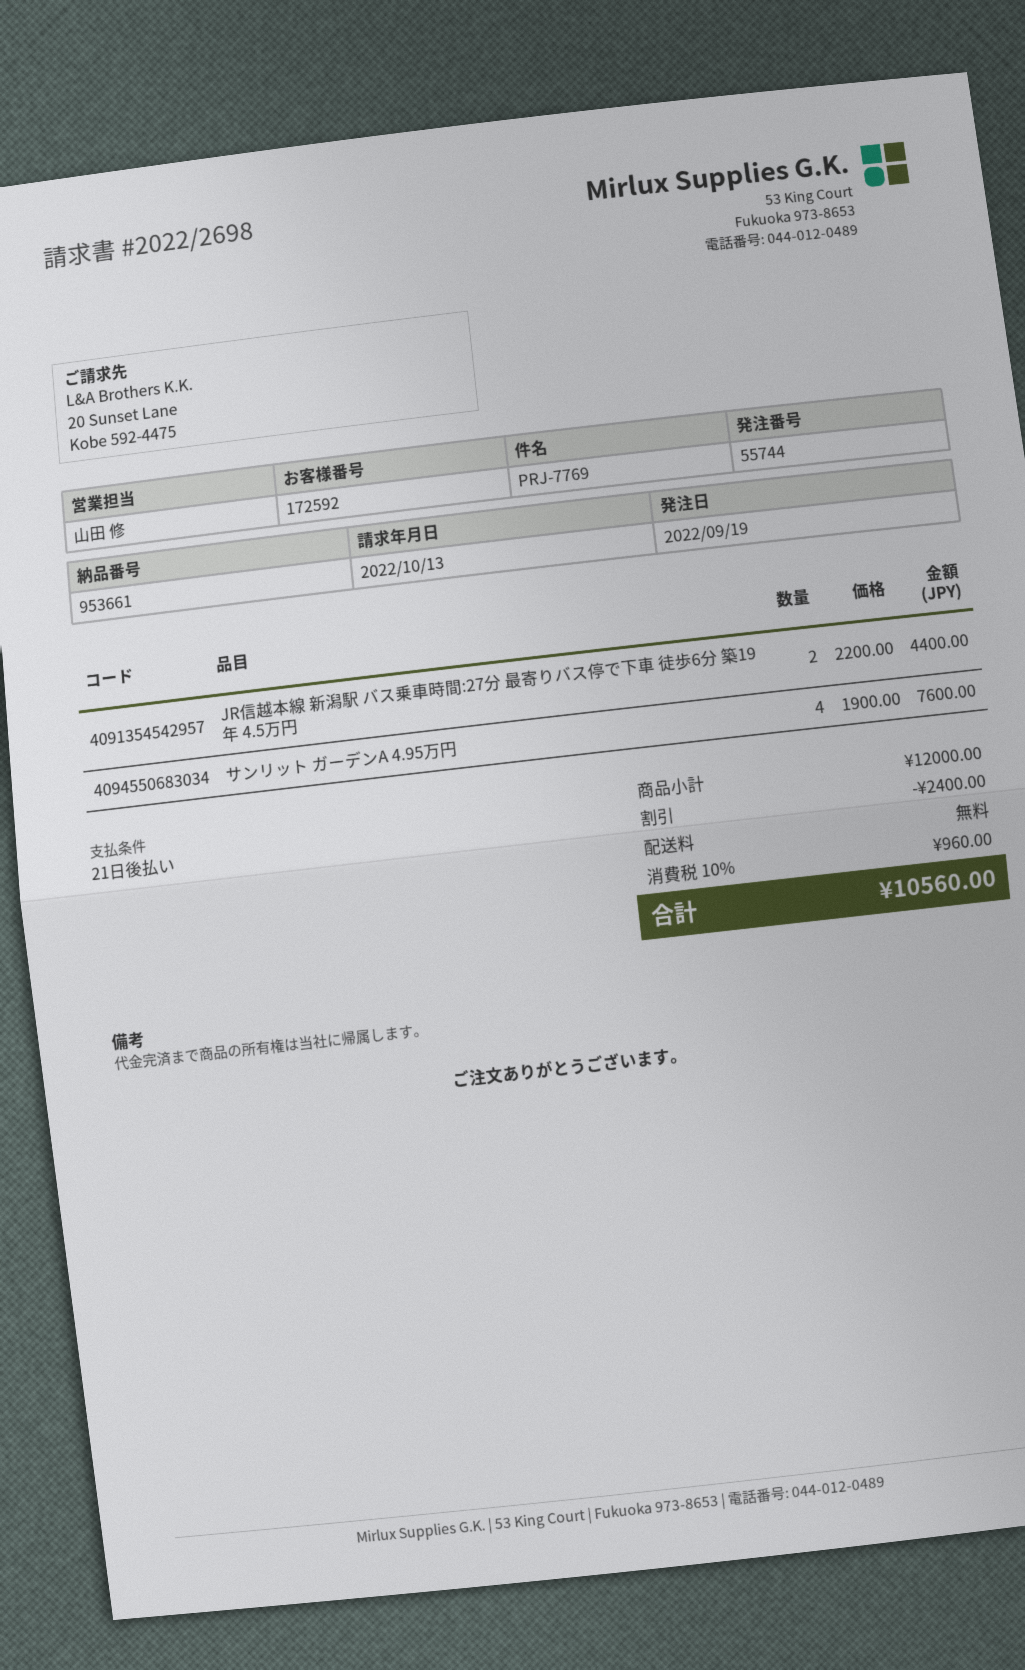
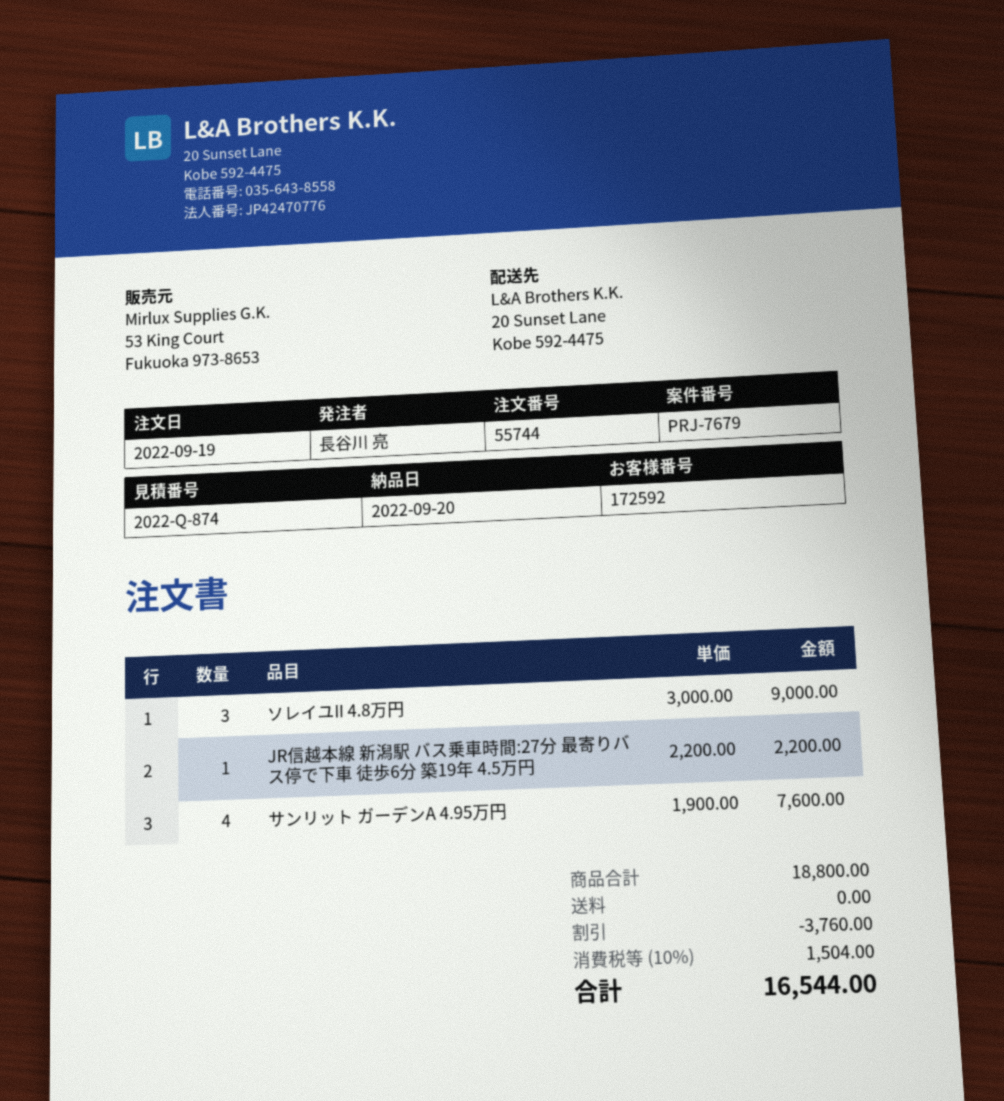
reference: PRJ-7769 -> PRJ-7679
JR信越本線 新潟駅 バス乗車時間:27分 最寄りバス停で下車 徒歩6分 築19年 4.5万円: 2 x 2200.00 = 4400.00 -> 1 x 2200.00 = 2200.00
ソレイユII 4.8万円: none -> 3 x 3000.00 = 9000.00
subtotal: 12000.00 -> 18800.00
discount: 2400.00 -> 3760.00
tax: 10% = 960.00 -> 10% = 1504.00
total: 10560.00 -> 16544.00

